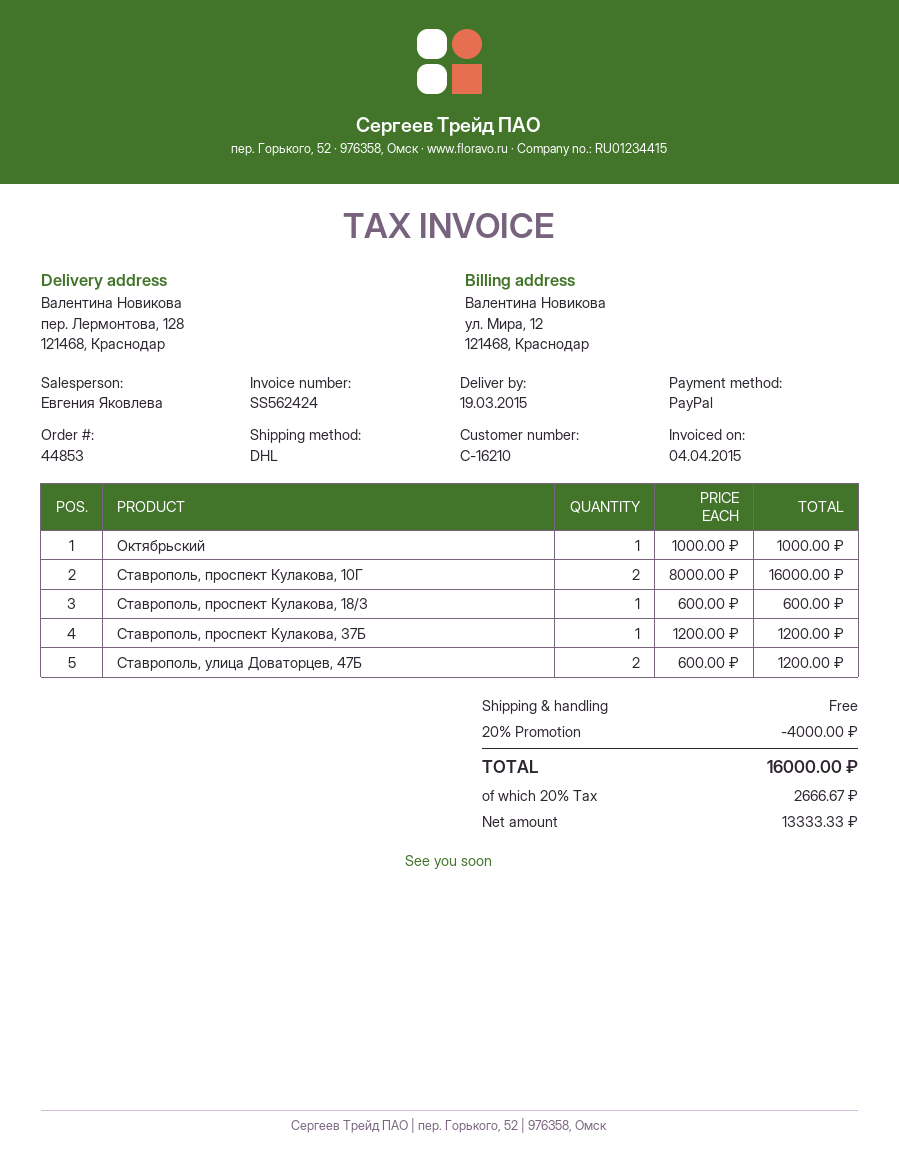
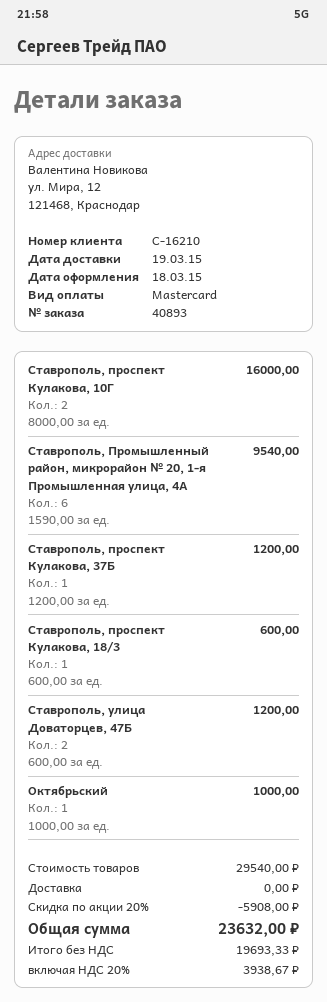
order number: 44853 -> 40893
payment method: PayPal -> Mastercard
ship to: пер. Лермонтова, 128, 121468, Краснодар -> ул. Мира, 12, 121468, Краснодар
Ставрополь, Промышленный район, микрорайон № 20, 1-я Промышленная улица, 4А: none -> 6 x 1590.00 = 9540.00
discount: 20% = 4000.00 -> 20% = 5908.00
net: 13333.33 -> 19693.33
tax: 20% = 2666.67 -> 20% = 3938.67
total: 16000.00 -> 23632.00

